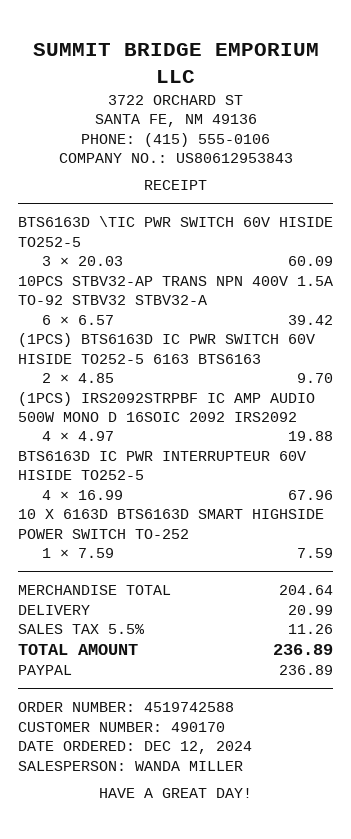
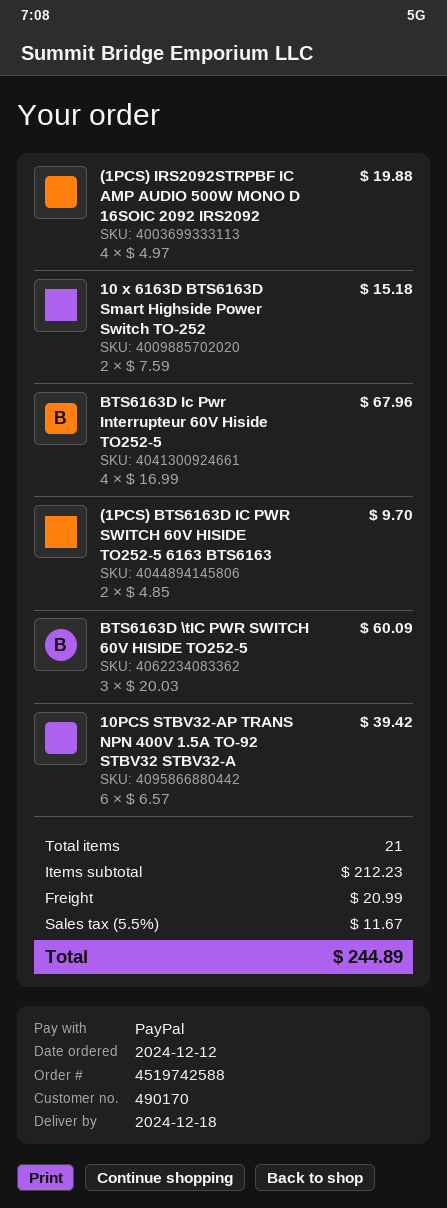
10 X 6163D BTS6163D SMART HIGHSIDE POWER SWITCH TO-252: 1 x 7.59 = 7.59 -> 2 x 7.59 = 15.18
subtotal: 204.64 -> 212.23
tax: 5.5% = 11.26 -> 5.5% = 11.67
total: 236.89 -> 244.89

